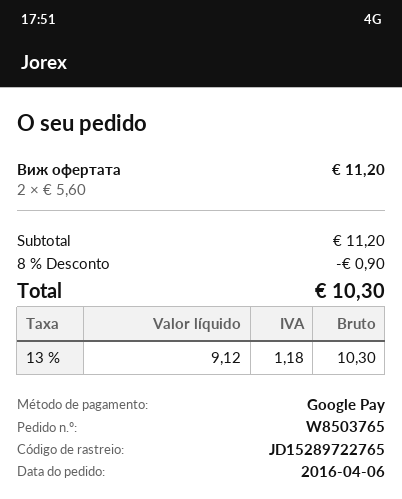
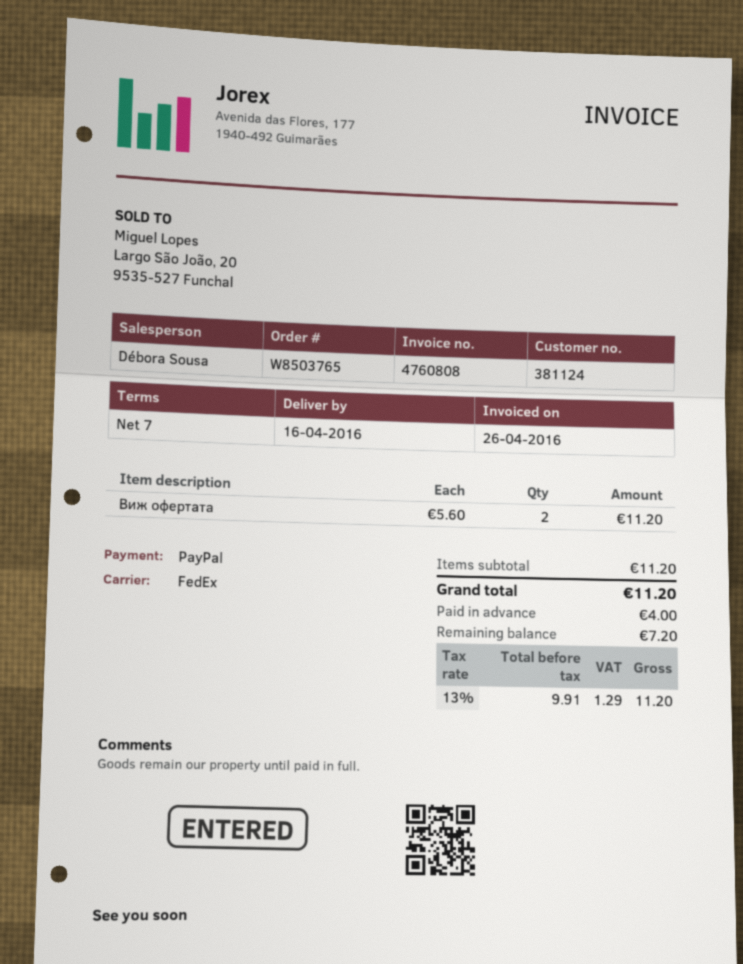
payment method: Google Pay -> PayPal
discount: 8% = 0.90 -> none
net: 9.12 -> 9.91
tax: 13% = 1.18 -> 13% = 1.29
total: 10.30 -> 11.20

